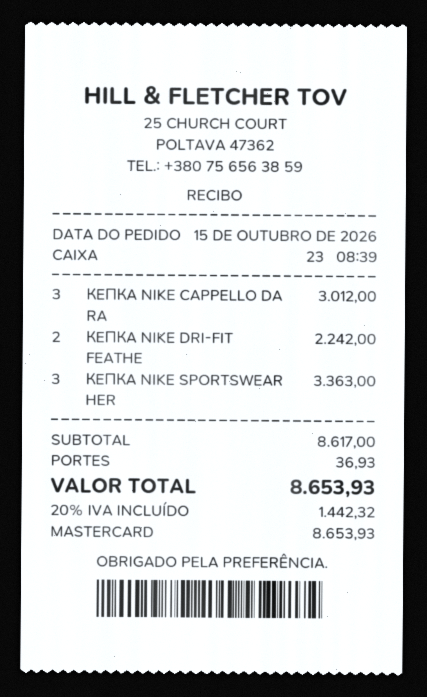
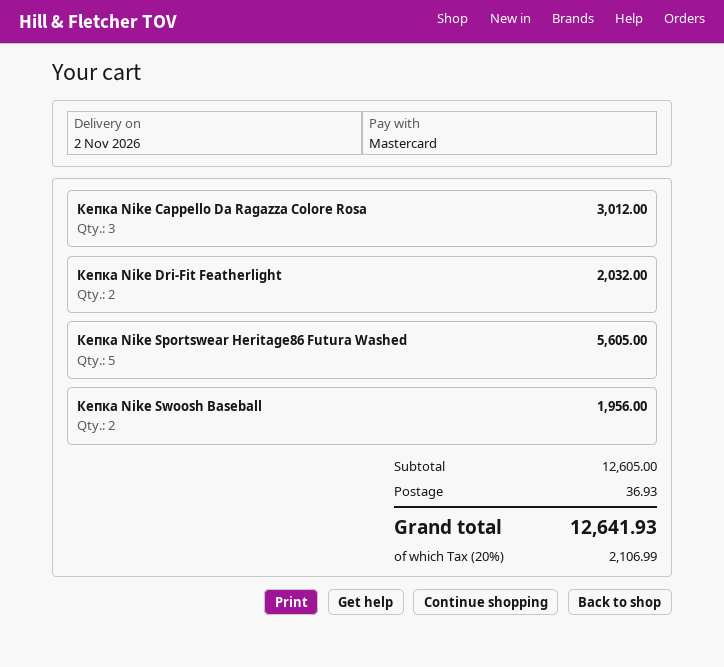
КЕПКА NIKE DRI-FIT FEATHE: 2 for 2242.00 -> 2 for 2032.00
КЕПКА NIKE SPORTSWEAR HER: 3 for 3363.00 -> 5 for 5605.00
Кепка Nike Swoosh Baseball: none -> 2 for 1956.00
subtotal: 8617.00 -> 12605.00
tax: 20% = 1442.32 -> 20% = 2106.99
total: 8653.93 -> 12641.93

